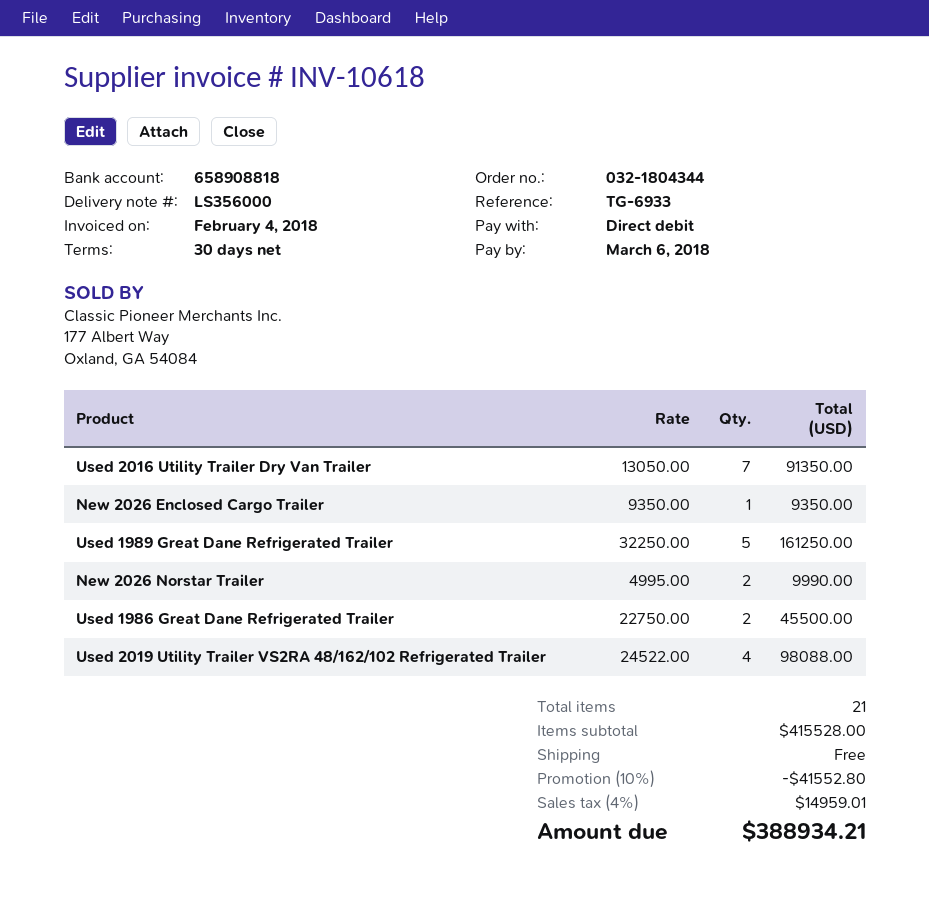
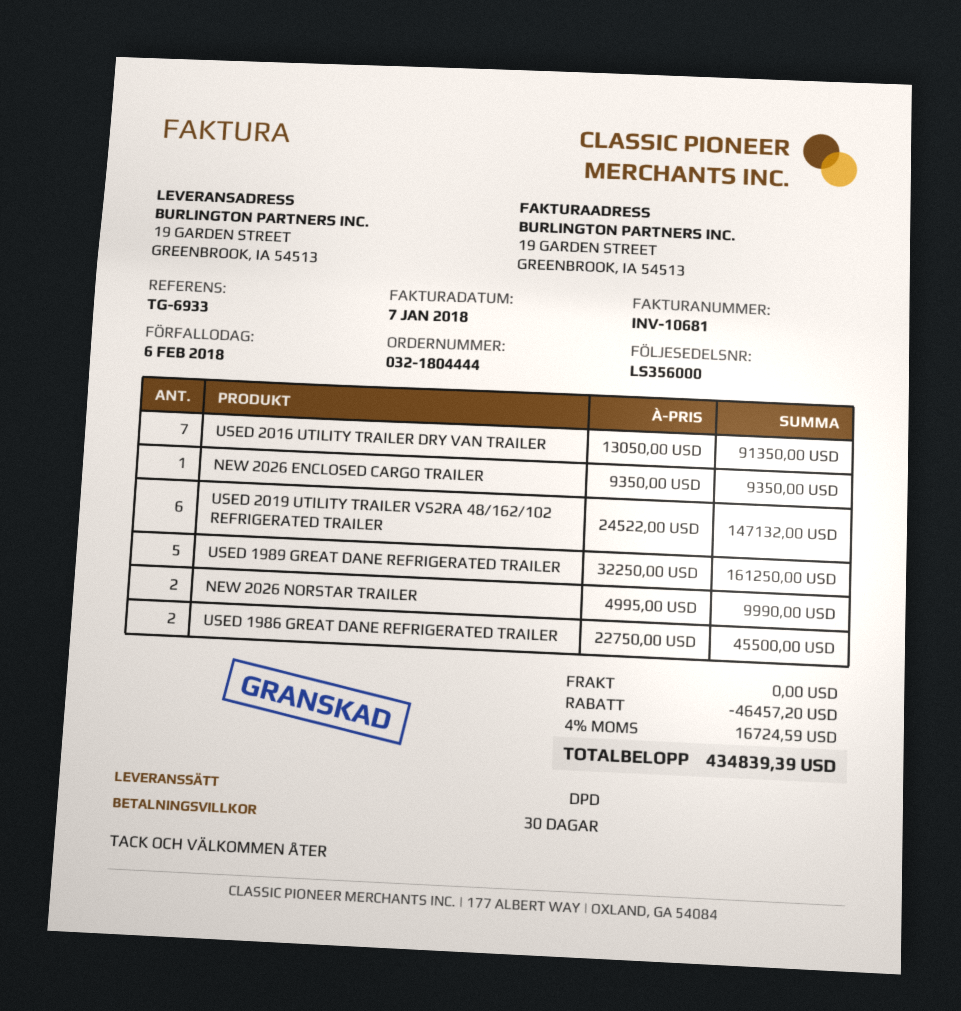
order number: 032-1804344 -> 032-1804444
invoice number: INV-10618 -> INV-10681
invoice date: 2018-02-04 -> 2018-01-07
due date: 2018-03-06 -> 2018-02-06
Used 2019 Utility Trailer VS2RA 48/162/102 Refrigerated Trailer: 4 x 24522.00 = 98088.00 -> 6 x 24522.00 = 147132.00
discount: 41552.80 -> 46457.20
tax: 4% = 14959.01 -> 4% = 16724.59
total: 388934.21 -> 434839.39

